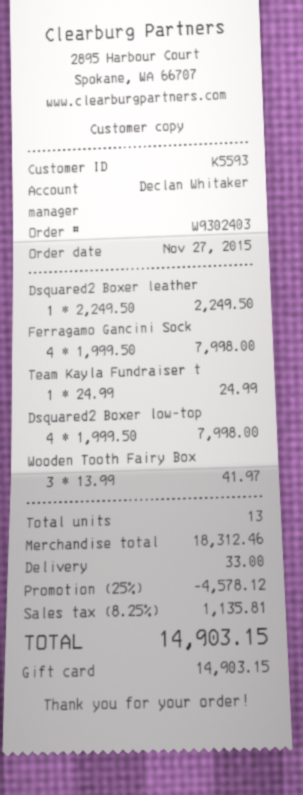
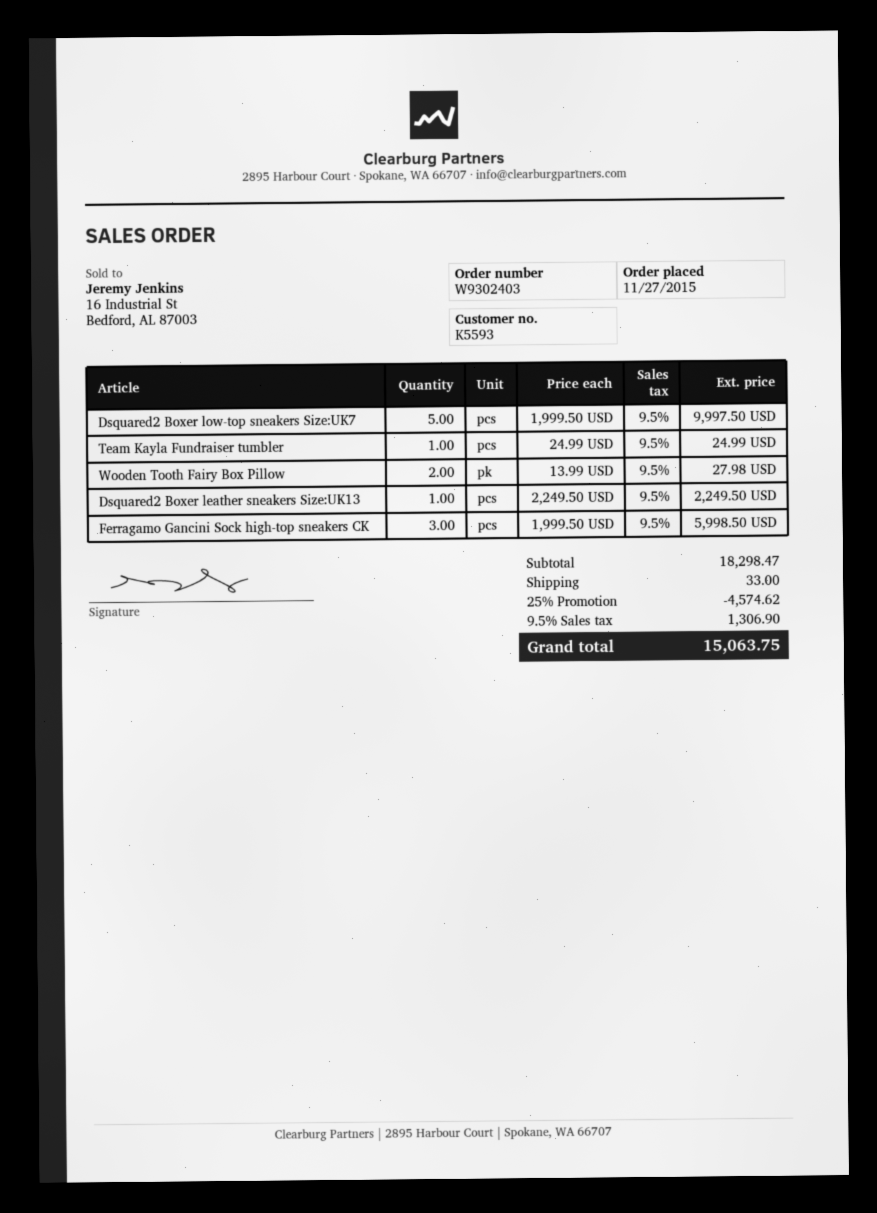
Ferragamo Gancini Sock: 4 x 1999.50 = 7998.00 -> 3 x 1999.50 = 5998.50
Dsquared2 Boxer low-top: 4 x 1999.50 = 7998.00 -> 5 x 1999.50 = 9997.50
Wooden Tooth Fairy Box: 3 x 13.99 = 41.97 -> 2 x 13.99 = 27.98
subtotal: 18312.46 -> 18298.47
discount: 25% = 4578.12 -> 25% = 4574.62
tax: 8.25% = 1135.81 -> 9.5% = 1306.90
total: 14903.15 -> 15063.75

